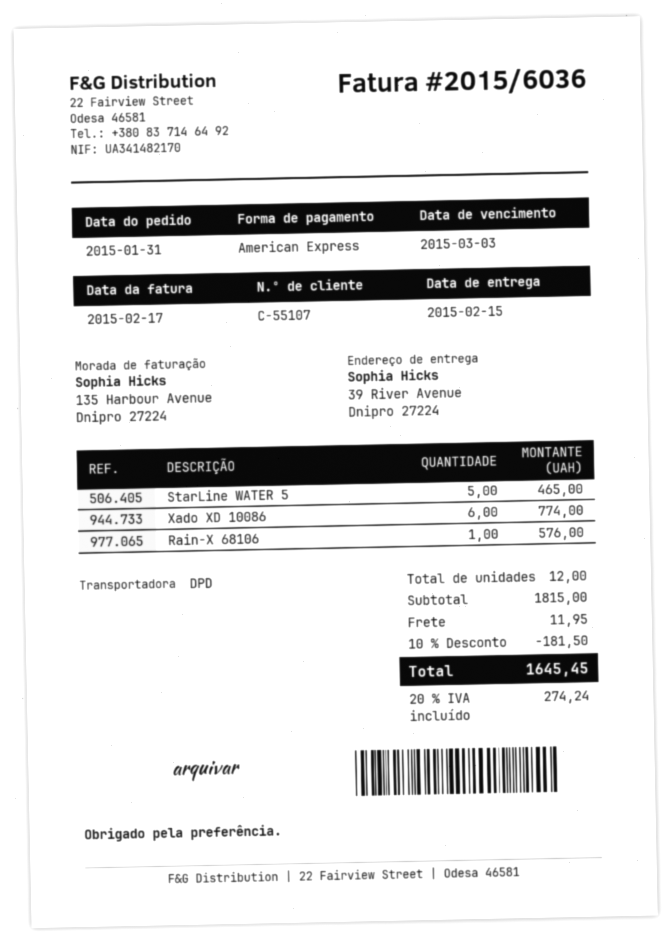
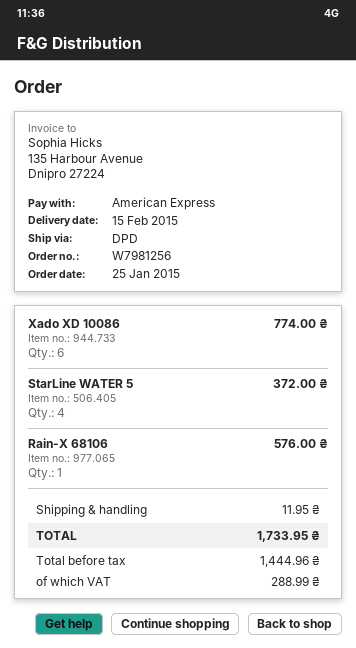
order date: 2015-01-31 -> 2015-01-25
StarLine WATER 5: 5 for 465.00 -> 4 for 372.00
discount: 10% = 181.50 -> none
tax: 274.24 -> 288.99
total: 1645.45 -> 1733.95

